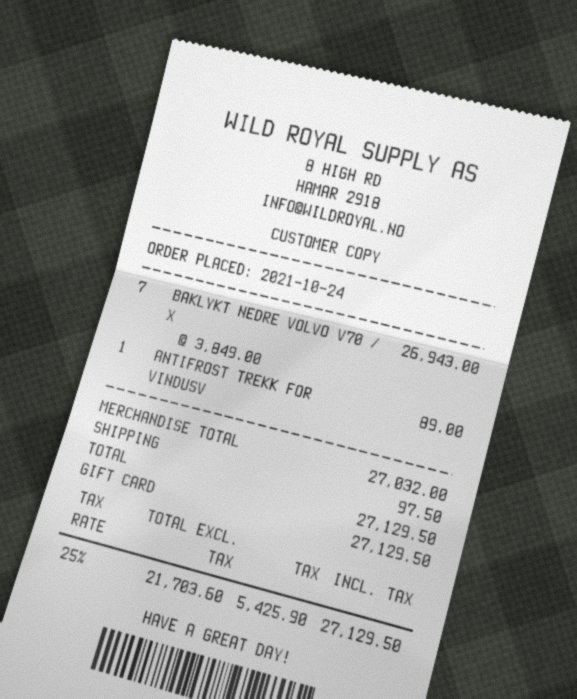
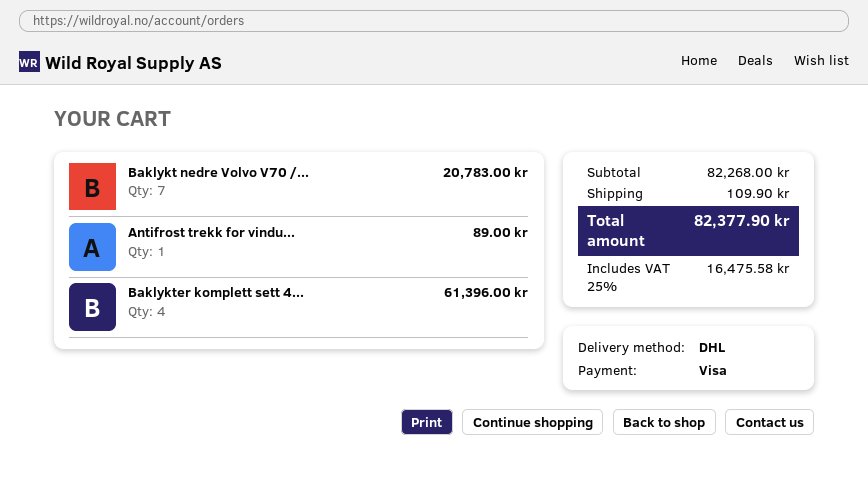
payment method: gift card -> Visa
BAKLYKT NEDRE VOLVO V70 / X: 7 for 26943.00 -> 7 for 20783.00
Baklykter komplett sett 4...: none -> 4 for 61396.00
subtotal: 27032.00 -> 82268.00
shipping: 97.50 -> 109.90
tax: 25% = 5425.90 -> 25% = 16475.58
total: 27129.50 -> 82377.90

